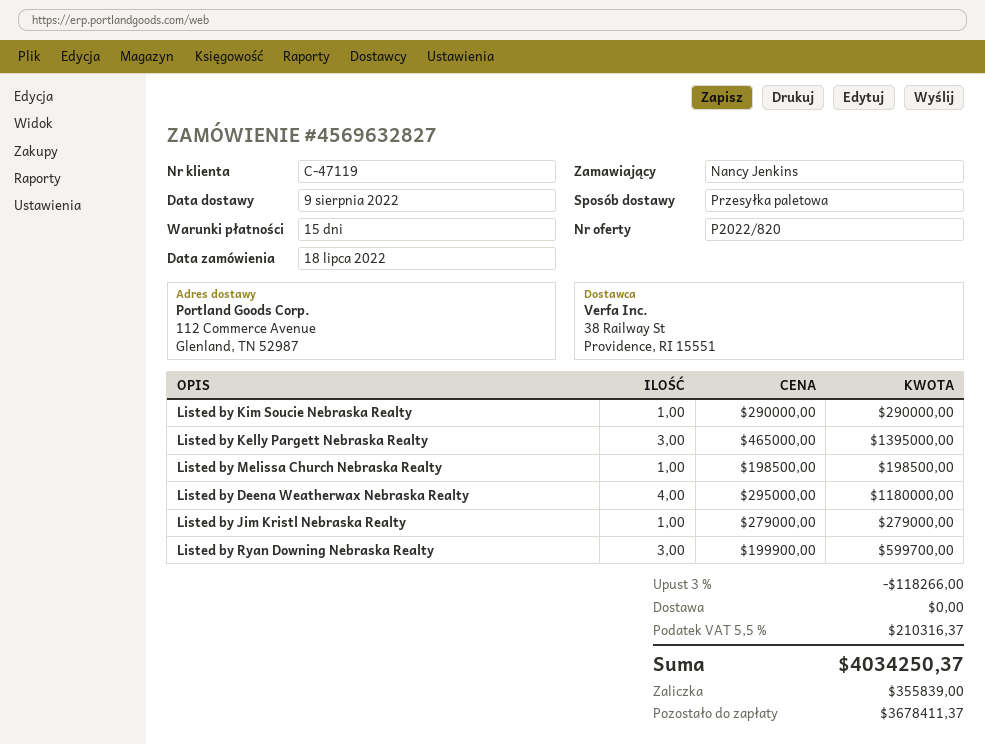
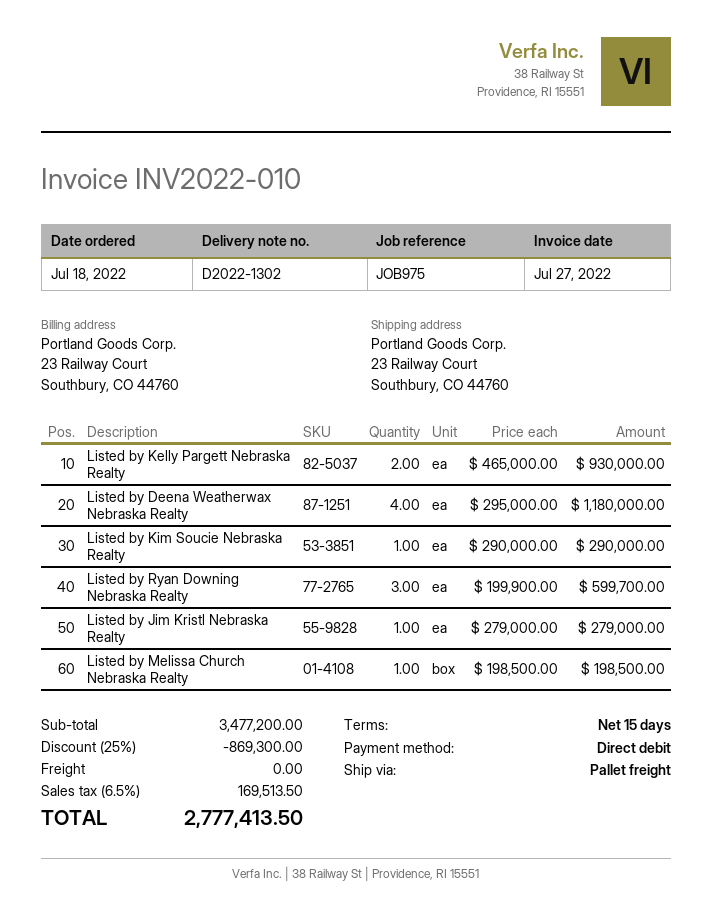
ship to: 112 Commerce Avenue, Glenland, TN 52987 -> 23 Railway Court, Southbury, CO 44760
Listed by Kelly Pargett Nebraska Realty: 3 x 465000.00 = 1395000.00 -> 2 x 465000.00 = 930000.00
discount: 3% = 118266.00 -> 25% = 869300.00
tax: 5.5% = 210316.37 -> 6.5% = 169513.50
total: 4034250.37 -> 2777413.50

